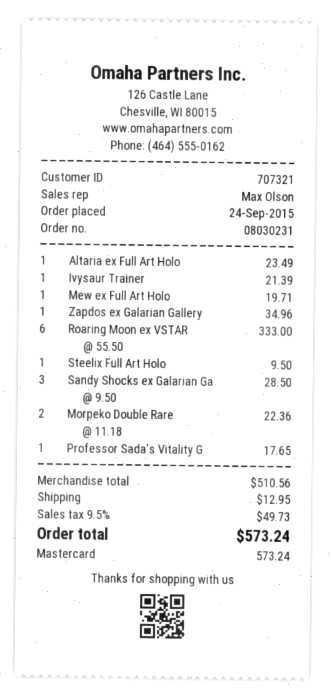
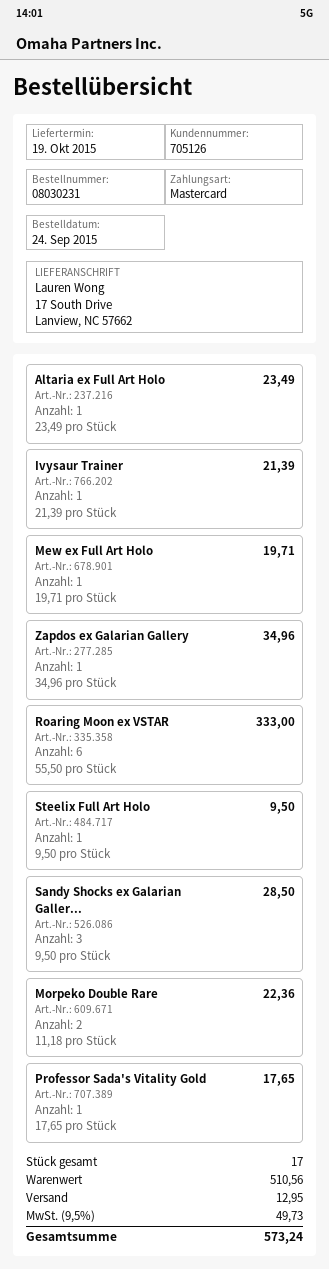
customer number: 707321 -> 705126

